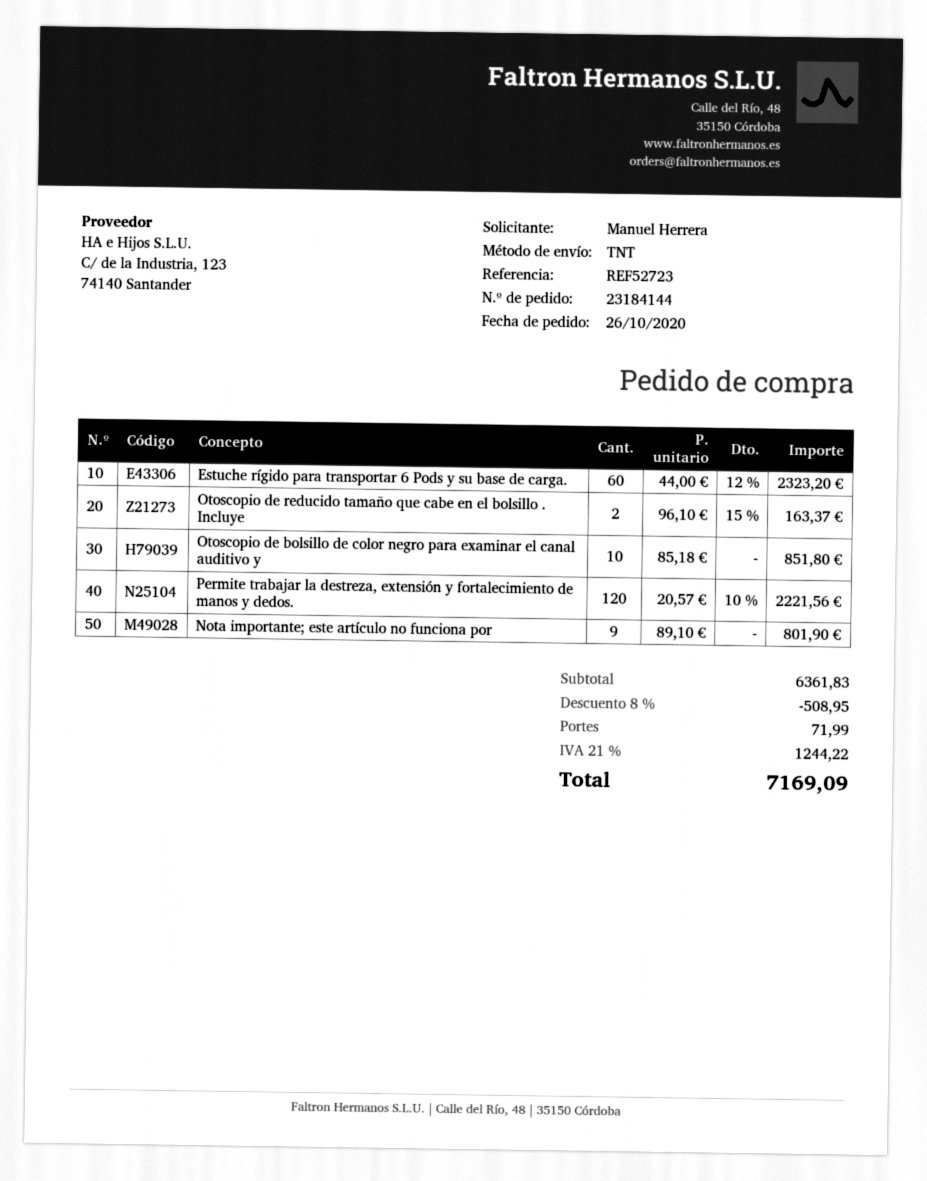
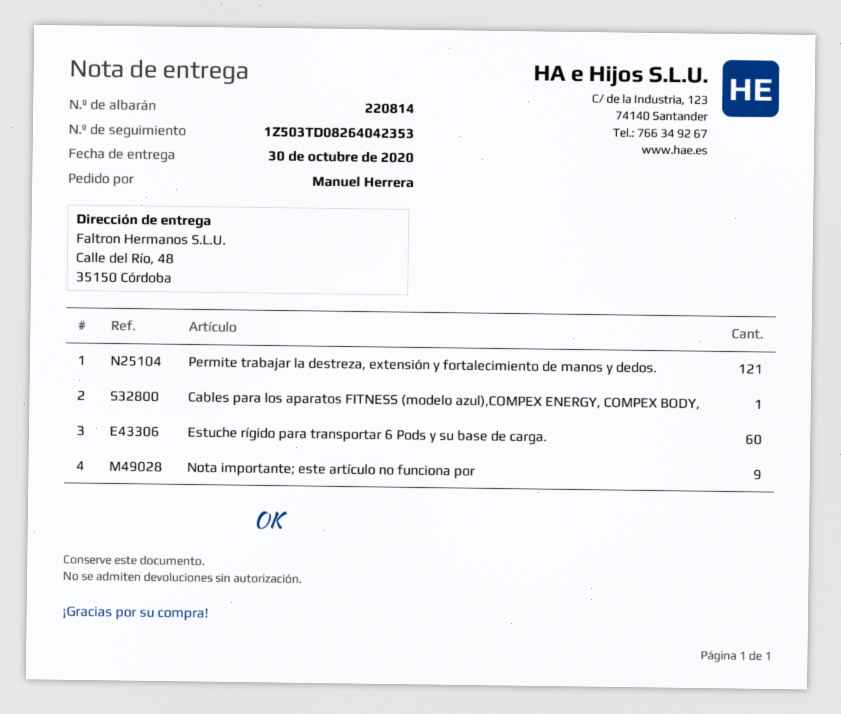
Otoscopio de reducido tamaño que cabe en el bolsillo . Incluye: 2 -> none
Otoscopio de bolsillo de color negro para examinar el canal auditivo y: 10 -> none
Permite trabajar la destreza, extensión y fortalecimiento de manos y dedos.: 120 -> 121
Cables para los aparatos FITNESS (modelo azul),COMPEX ENERGY, COMPEX BODY,: none -> 1

